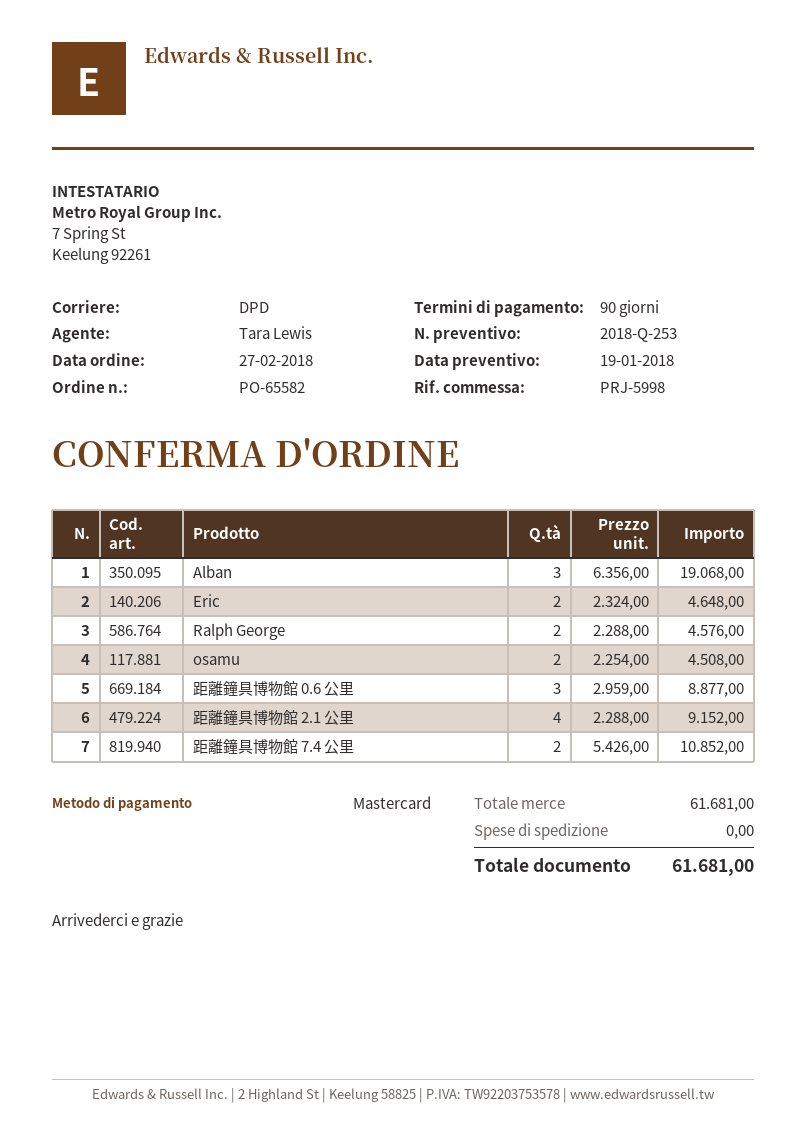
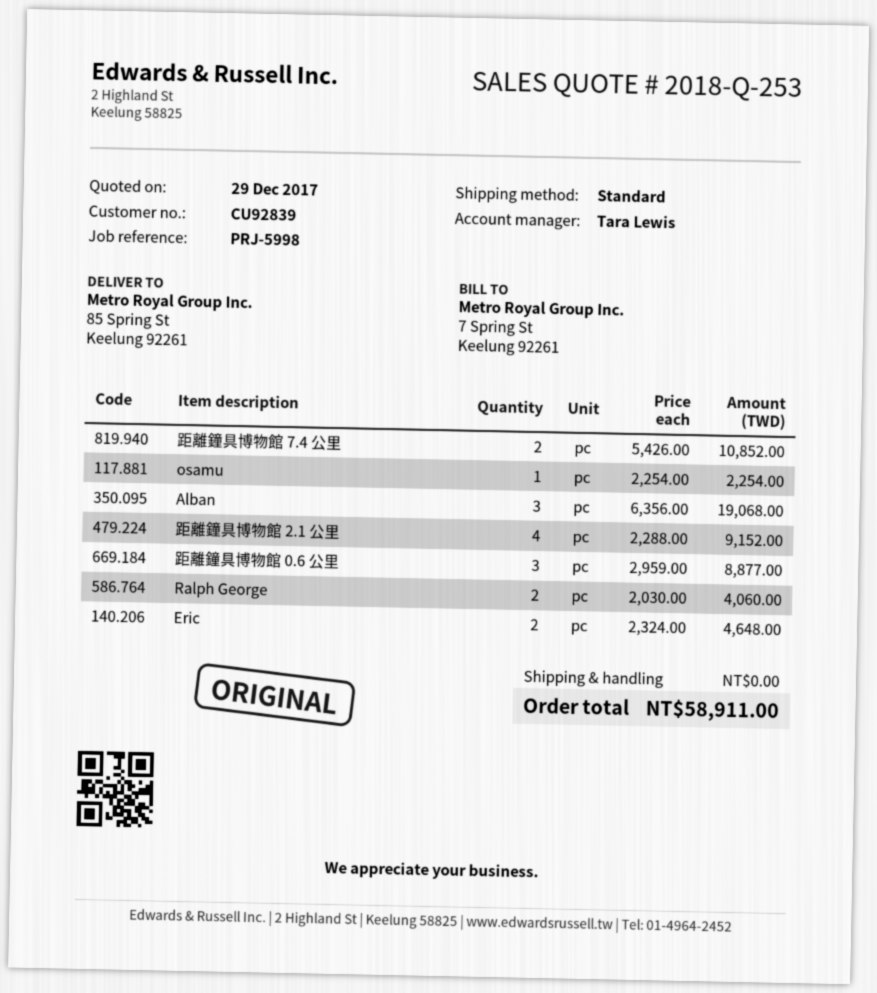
quote date: 2018-01-19 -> 2017-12-29
shipping method: DPD -> standard
Ralph George: 2 x 2288.00 = 4576.00 -> 2 x 2030.00 = 4060.00
osamu: 2 x 2254.00 = 4508.00 -> 1 x 2254.00 = 2254.00
total: 61681.00 -> 58911.00

